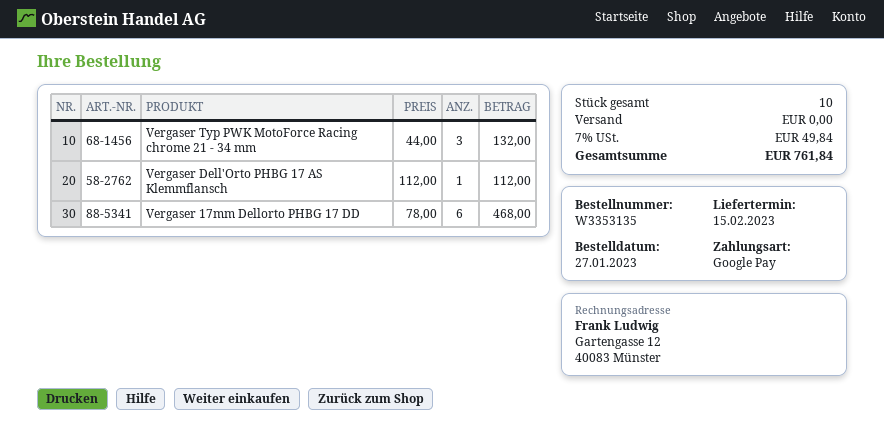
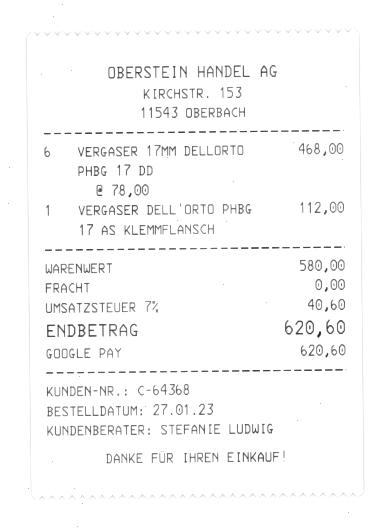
Vergaser Typ PWK MotoForce Racing chrome 21 - 34 mm: 3 x 44.00 = 132.00 -> none
tax: 7% = 49.84 -> 7% = 40.60
total: 761.84 -> 620.60

